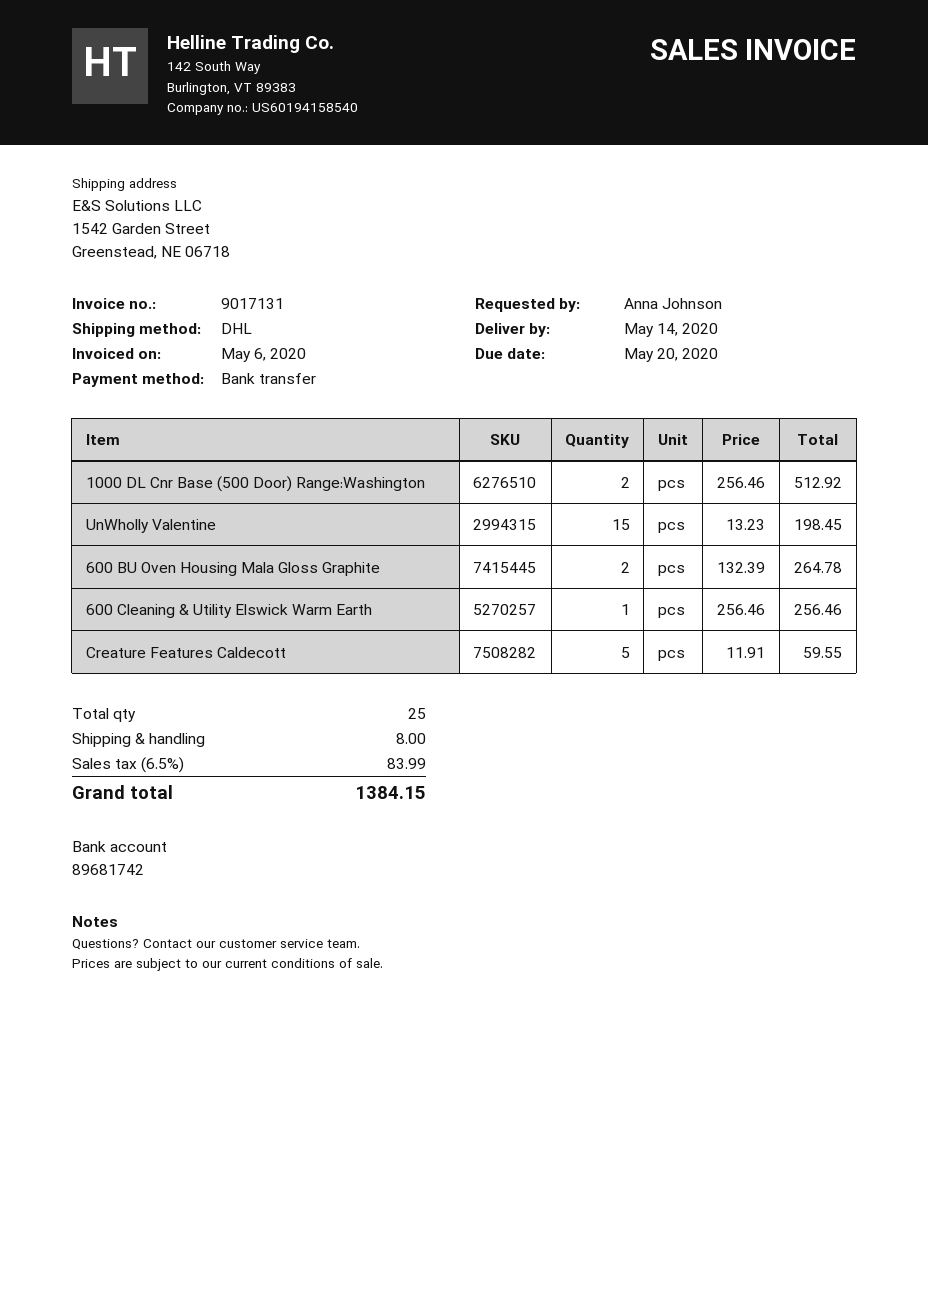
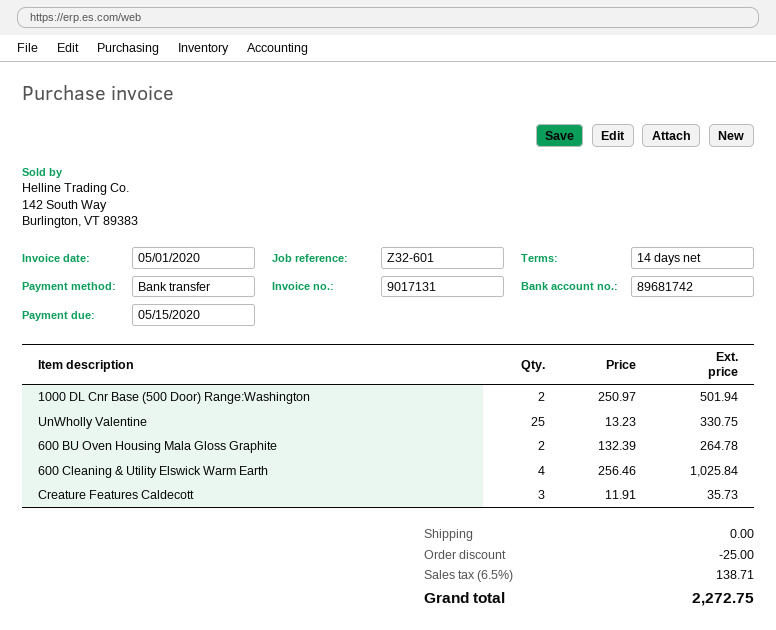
invoice date: 2020-05-06 -> 2020-05-01
due date: 2020-05-20 -> 2020-05-15
1000 DL Cnr Base (500 Door) Range:Washington: 2 x 256.46 = 512.92 -> 2 x 250.97 = 501.94
UnWholly Valentine: 15 x 13.23 = 198.45 -> 25 x 13.23 = 330.75
600 Cleaning & Utility Elswick Warm Earth: 1 x 256.46 = 256.46 -> 4 x 256.46 = 1025.84
Creature Features Caldecott: 5 x 11.91 = 59.55 -> 3 x 11.91 = 35.73
discount: none -> 25.00
shipping: 8.00 -> 0.00
tax: 6.5% = 83.99 -> 6.5% = 138.71
total: 1384.15 -> 2272.75

